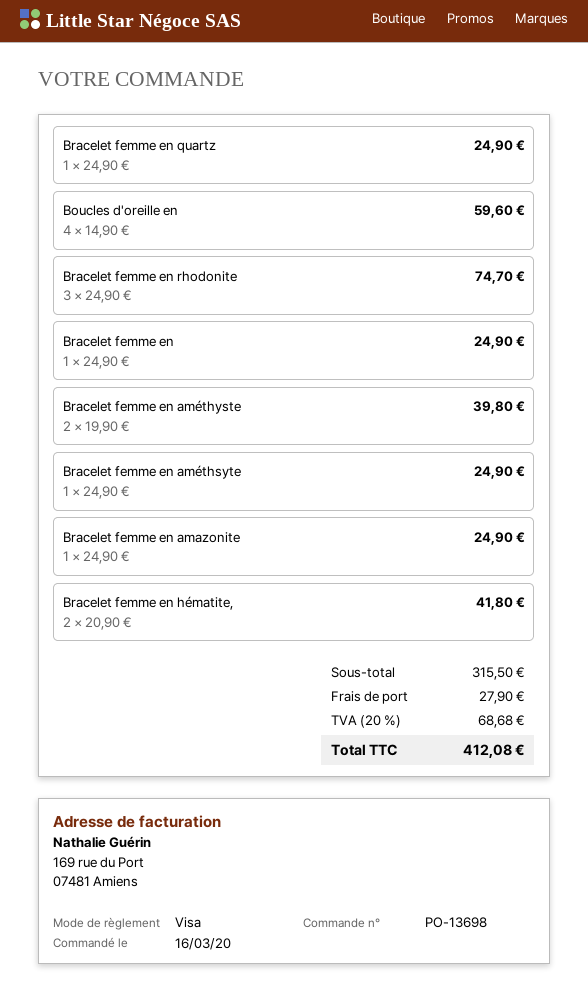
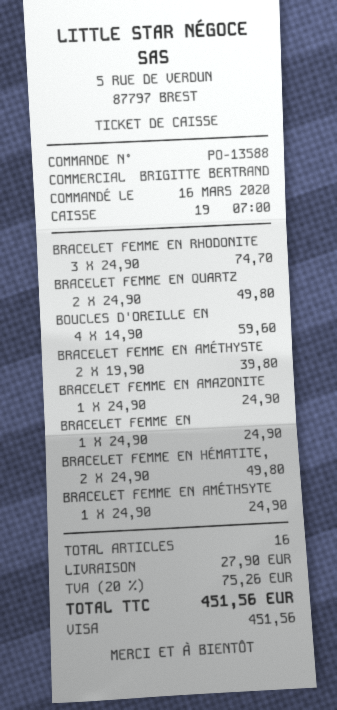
order number: PO-13698 -> PO-13588
Bracelet femme en quartz: 1 x 24.90 = 24.90 -> 2 x 24.90 = 49.80
Bracelet femme en hématite,: 2 x 20.90 = 41.80 -> 2 x 24.90 = 49.80
tax: 20% = 68.68 -> 20% = 75.26
total: 412.08 -> 451.56

